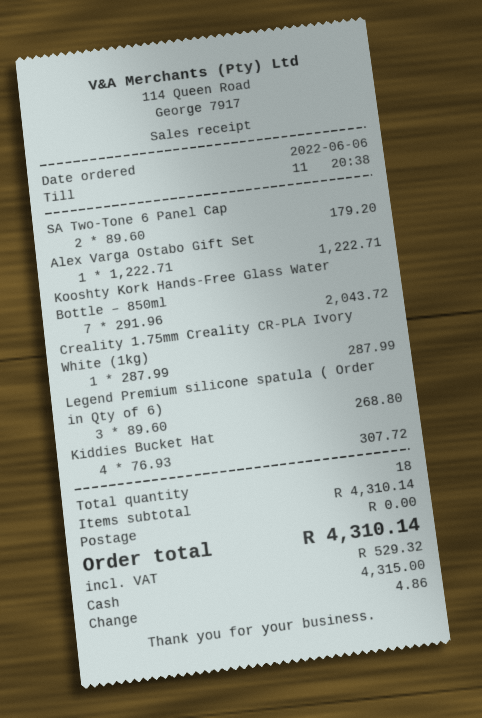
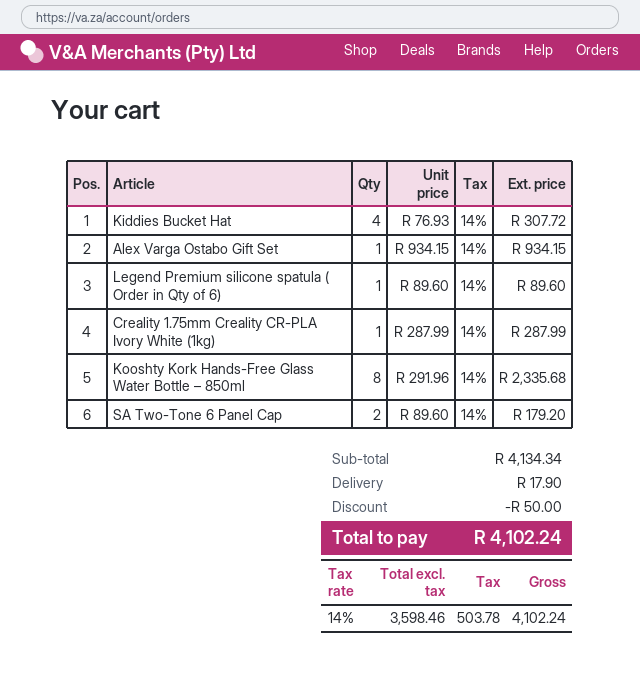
Alex Varga Ostabo Gift Set: 1 x 1222.71 = 1222.71 -> 1 x 934.15 = 934.15
Kooshty Kork Hands-Free Glass Water Bottle – 850ml: 7 x 291.96 = 2043.72 -> 8 x 291.96 = 2335.68
Legend Premium silicone spatula ( Order in Qty of 6): 3 x 89.60 = 268.80 -> 1 x 89.60 = 89.60
subtotal: 4310.14 -> 4134.34
discount: none -> 50.00
shipping: 0.00 -> 17.90
tax: 529.32 -> 503.78
total: 4310.14 -> 4102.24

